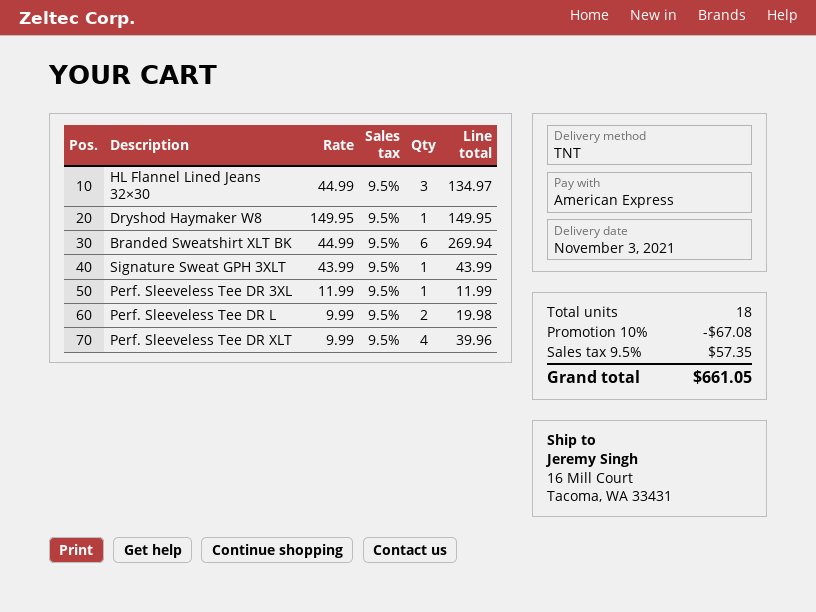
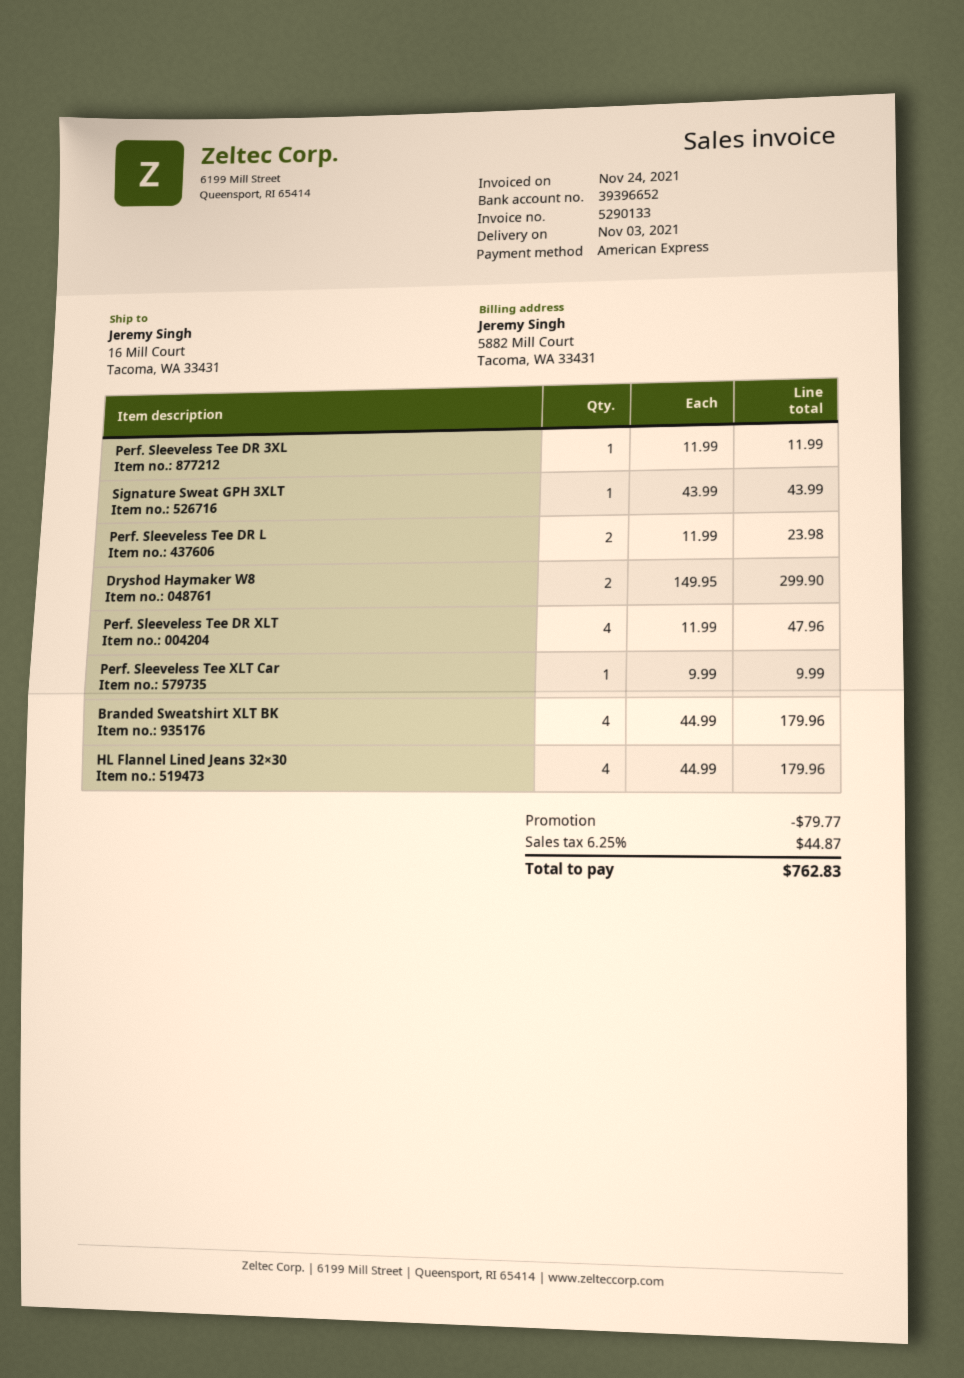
HL Flannel Lined Jeans 32×30: 3 x 44.99 = 134.97 -> 4 x 44.99 = 179.96
Dryshod Haymaker W8: 1 x 149.95 = 149.95 -> 2 x 149.95 = 299.90
Branded Sweatshirt XLT BK: 6 x 44.99 = 269.94 -> 4 x 44.99 = 179.96
Perf. Sleeveless Tee DR L: 2 x 9.99 = 19.98 -> 2 x 11.99 = 23.98
Perf. Sleeveless Tee DR XLT: 4 x 9.99 = 39.96 -> 4 x 11.99 = 47.96
Perf. Sleeveless Tee XLT Car: none -> 1 x 9.99 = 9.99
discount: 67.08 -> 79.77
tax: 9.5% = 57.35 -> 6.25% = 44.87
total: 661.05 -> 762.83

